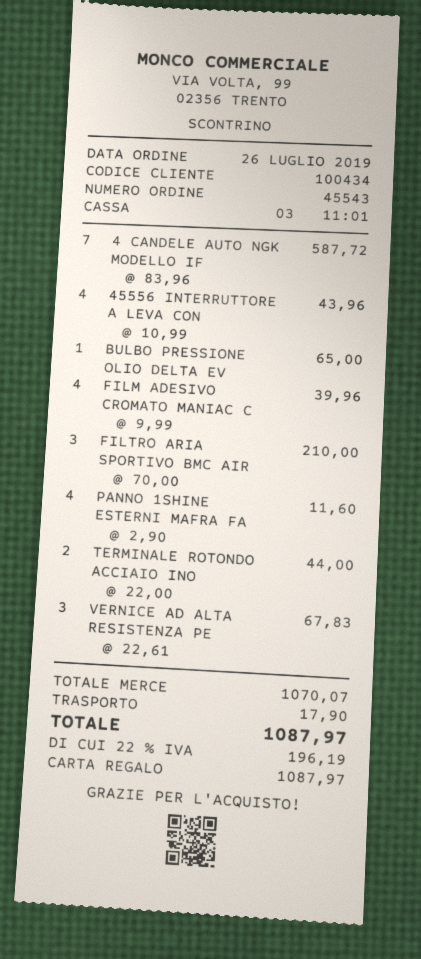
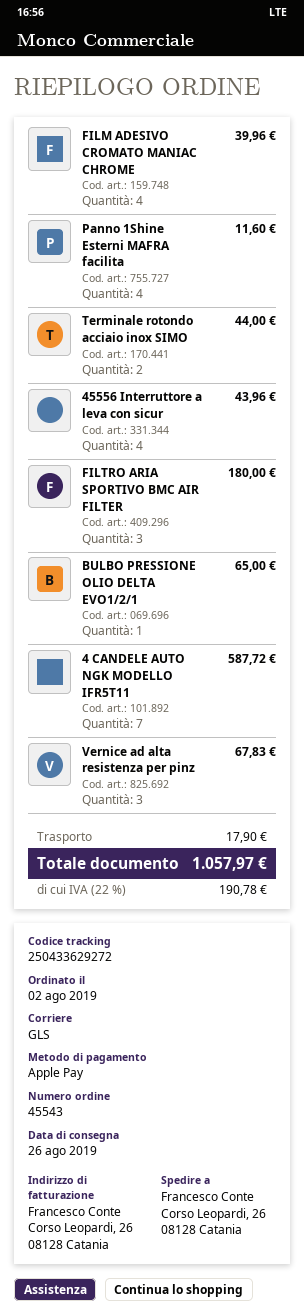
order date: 2019-07-26 -> 2019-08-02
payment method: gift card -> Apple Pay
FILTRO ARIA SPORTIVO BMC AIR: 3 for 210.00 -> 3 for 180.00
tax: 22% = 196.19 -> 22% = 190.78
total: 1087.97 -> 1057.97

